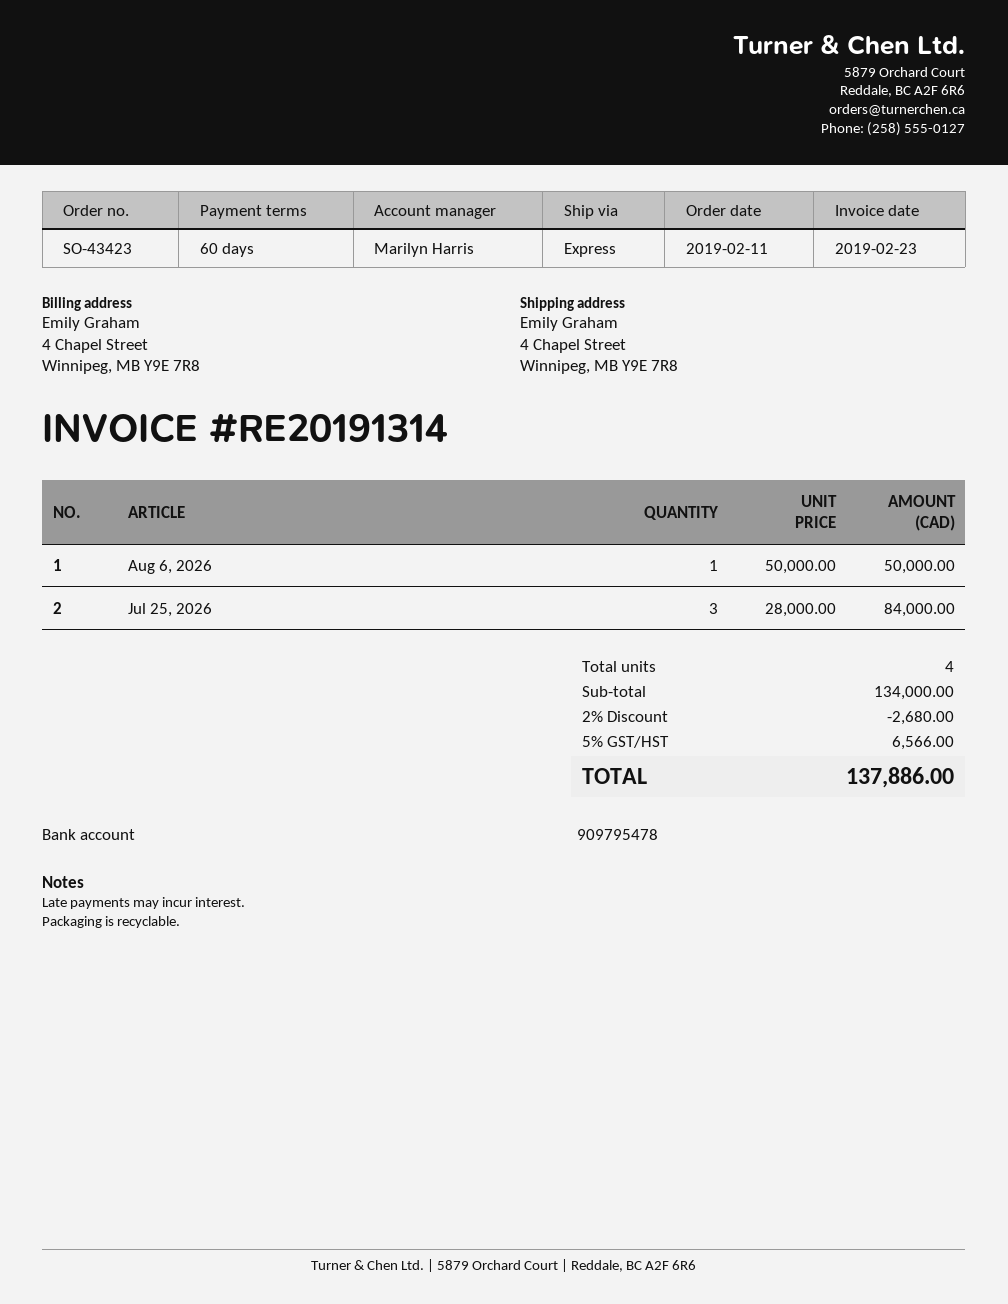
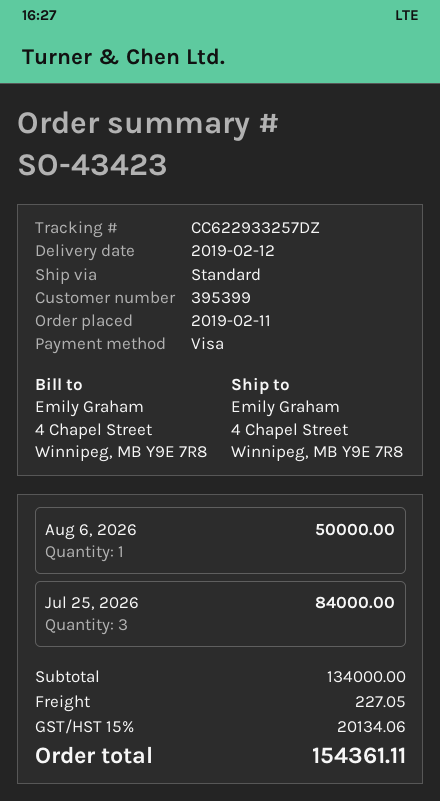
shipping method: express -> standard
discount: 2% = 2680.00 -> none
shipping: none -> 227.05
tax: 5% = 6566.00 -> 15% = 20134.06
total: 137886.00 -> 154361.11

